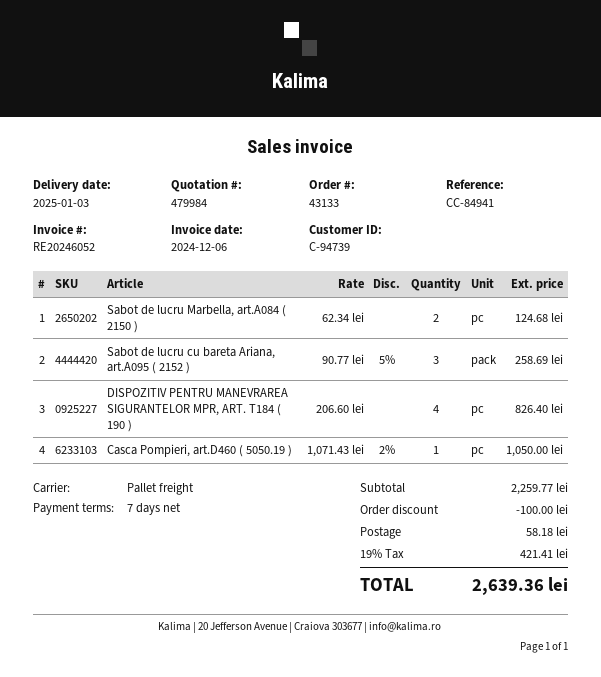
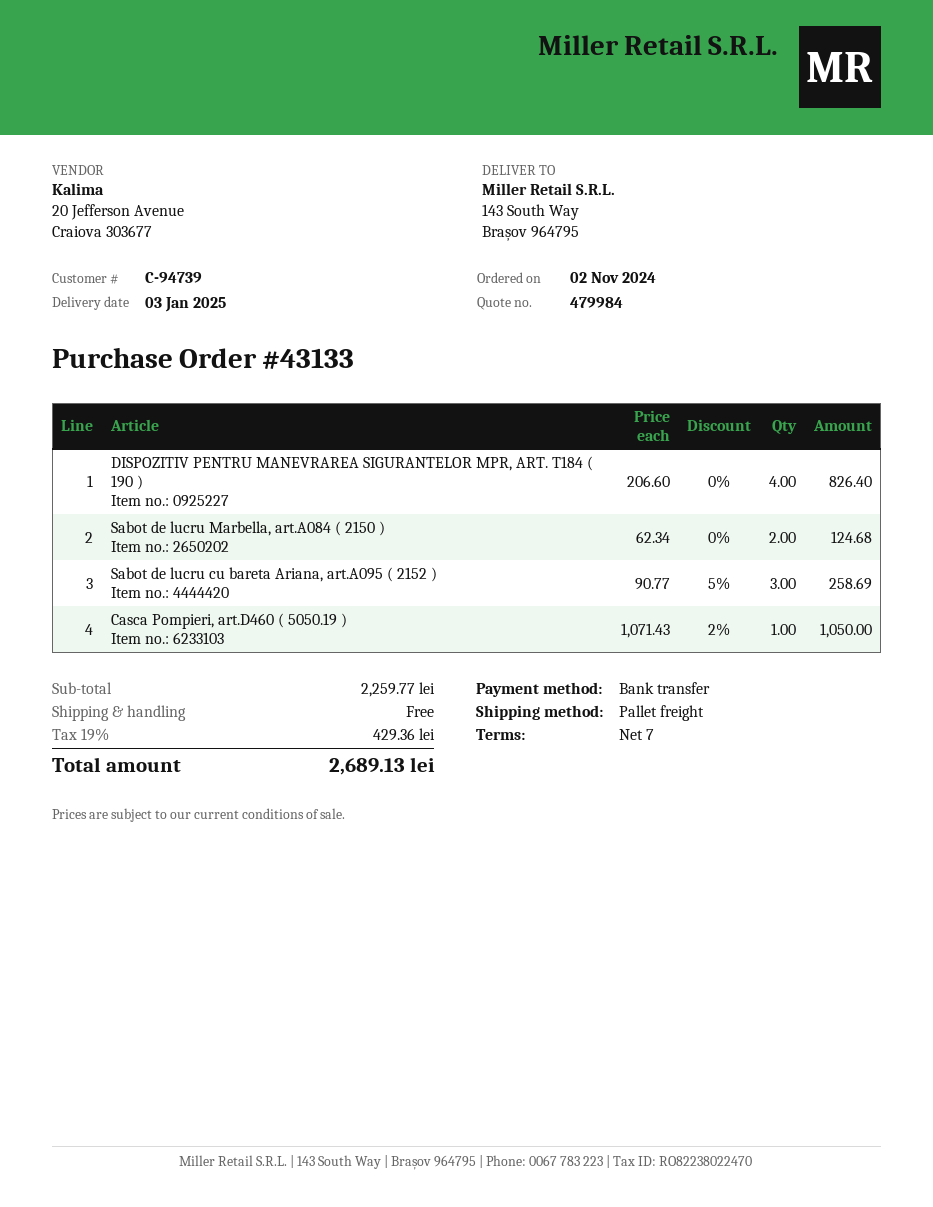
discount: 100.00 -> none
shipping: 58.18 -> 0.00
tax: 19% = 421.41 -> 19% = 429.36
total: 2639.36 -> 2689.13

